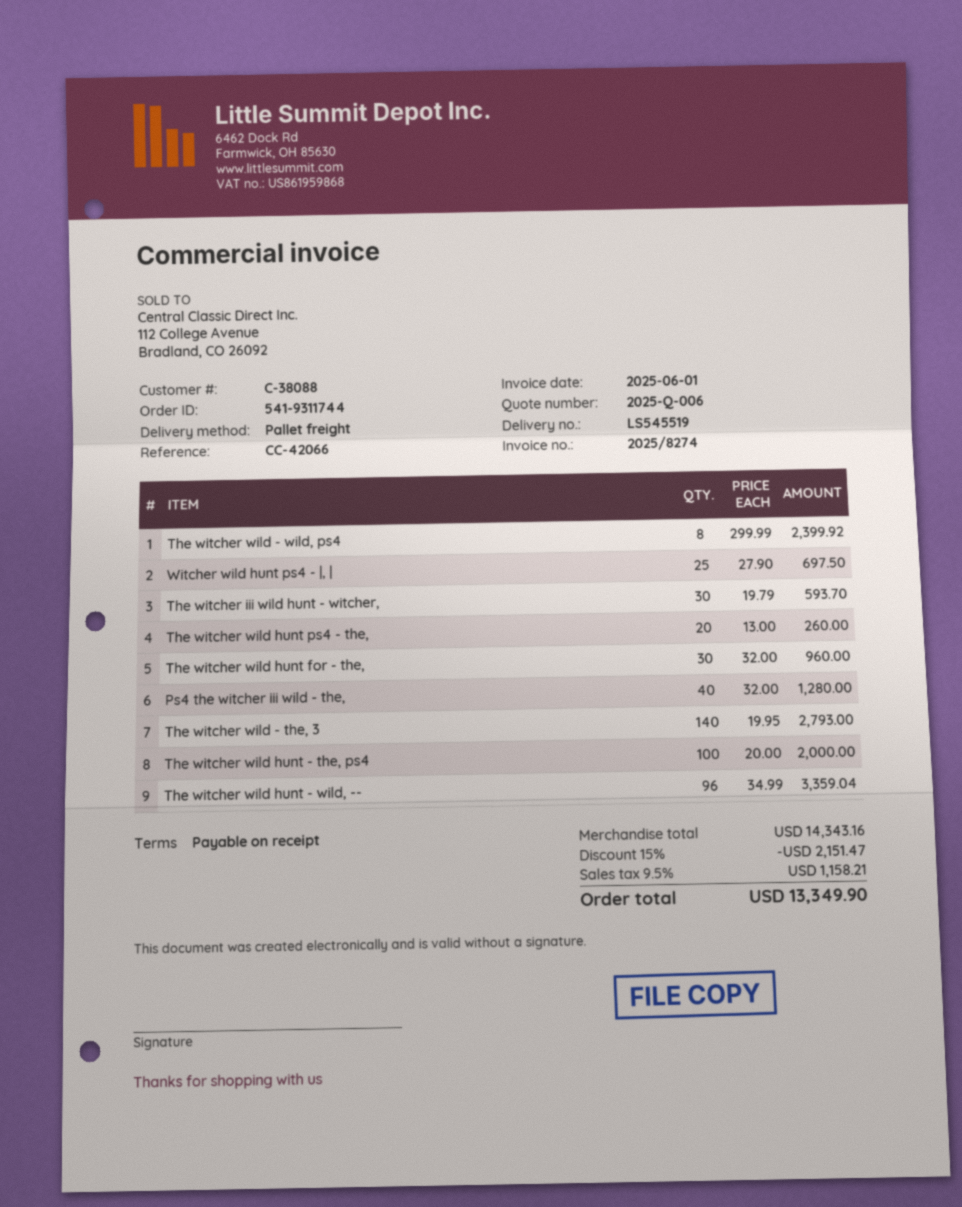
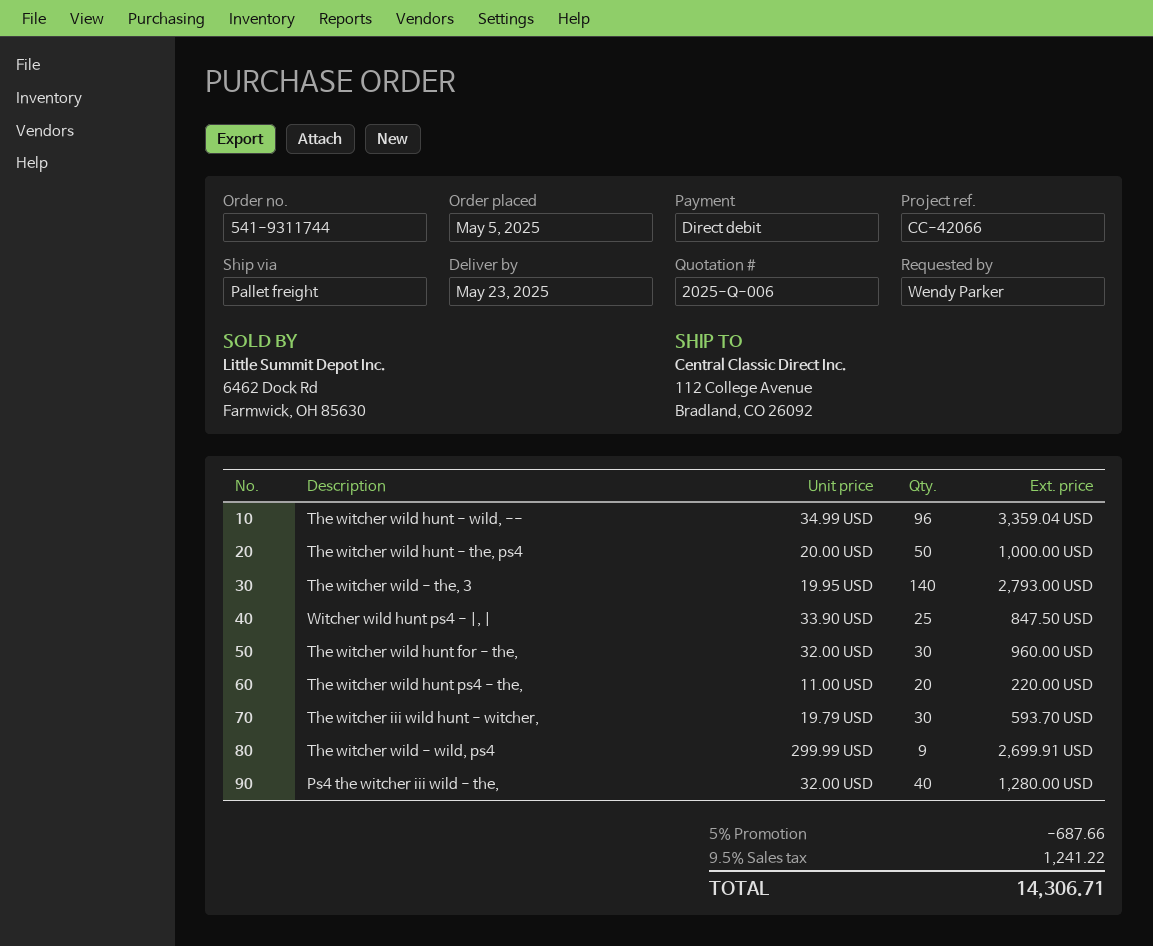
The witcher wild - wild, ps4: 8 x 299.99 = 2399.92 -> 9 x 299.99 = 2699.91
Witcher wild hunt ps4 - |, |: 25 x 27.90 = 697.50 -> 25 x 33.90 = 847.50
The witcher wild hunt ps4 - the,: 20 x 13.00 = 260.00 -> 20 x 11.00 = 220.00
The witcher wild hunt - the, ps4: 100 x 20.00 = 2000.00 -> 50 x 20.00 = 1000.00
discount: 15% = 2151.47 -> 5% = 687.66
tax: 9.5% = 1158.21 -> 9.5% = 1241.22
total: 13349.90 -> 14306.71

